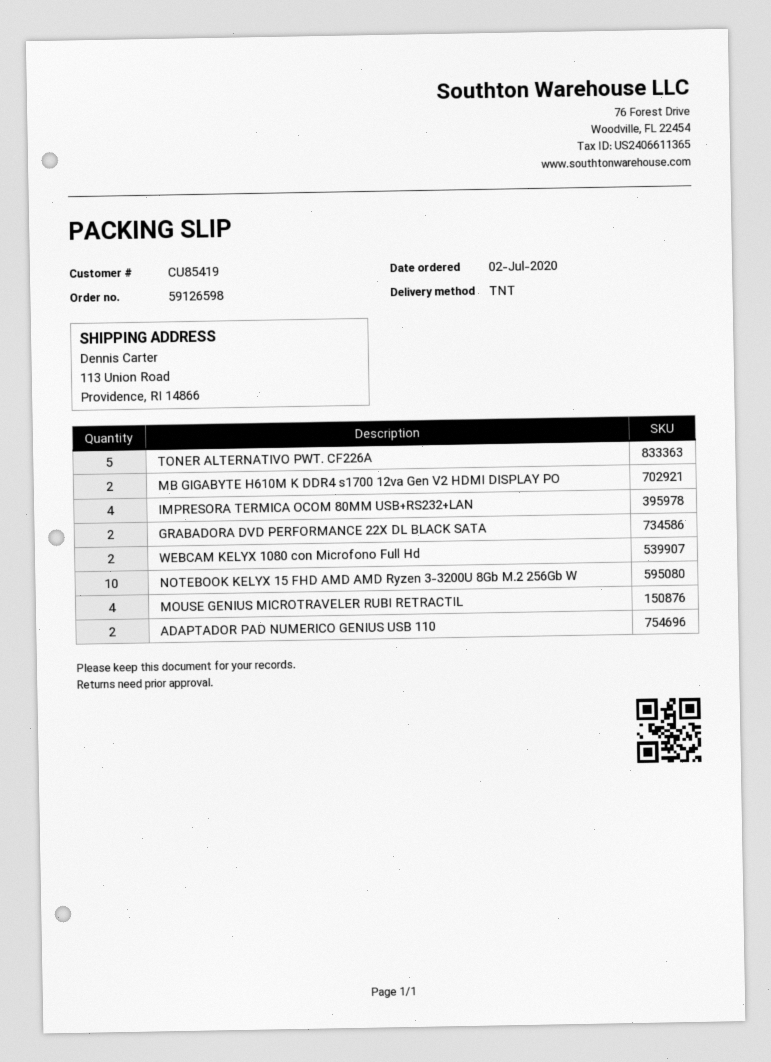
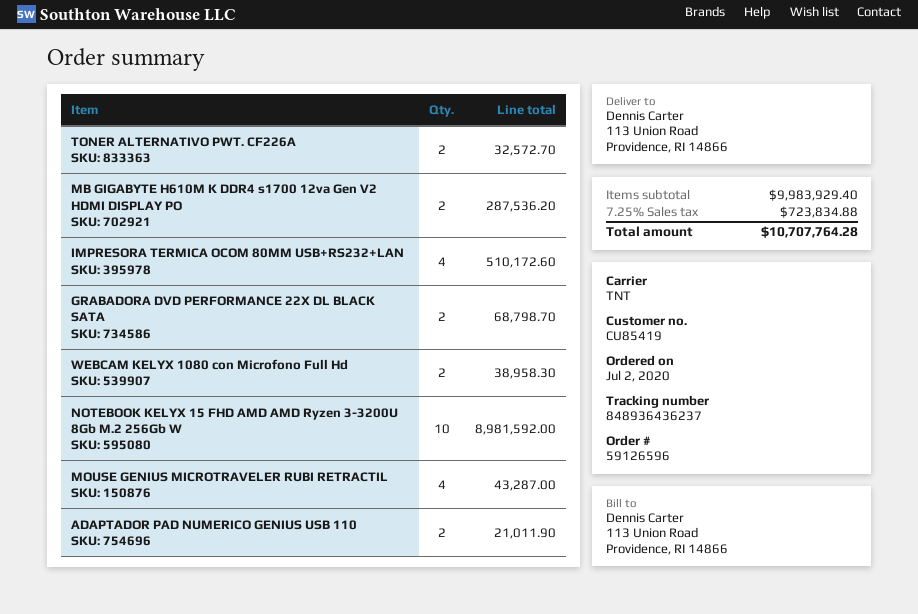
order number: 59126598 -> 59126596
TONER ALTERNATIVO PWT. CF226A: 5 -> 2

